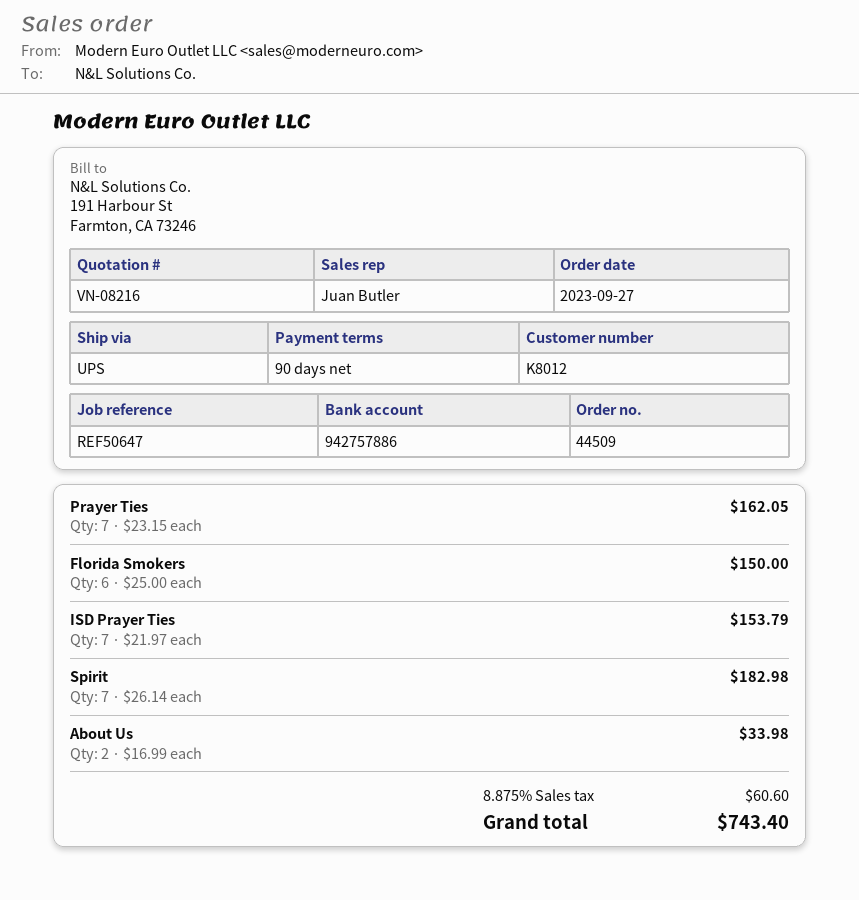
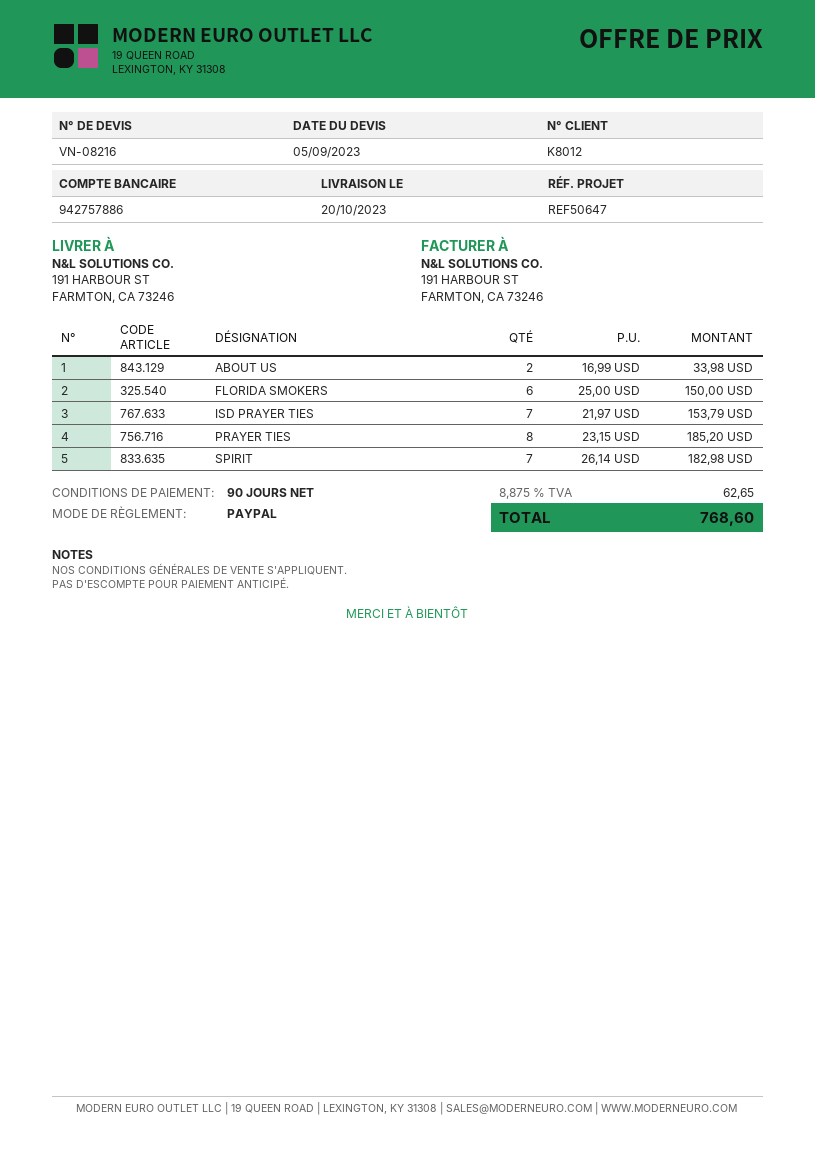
Prayer Ties: 7 x 23.15 = 162.05 -> 8 x 23.15 = 185.20
tax: 8.875% = 60.60 -> 8.875% = 62.65
total: 743.40 -> 768.60

